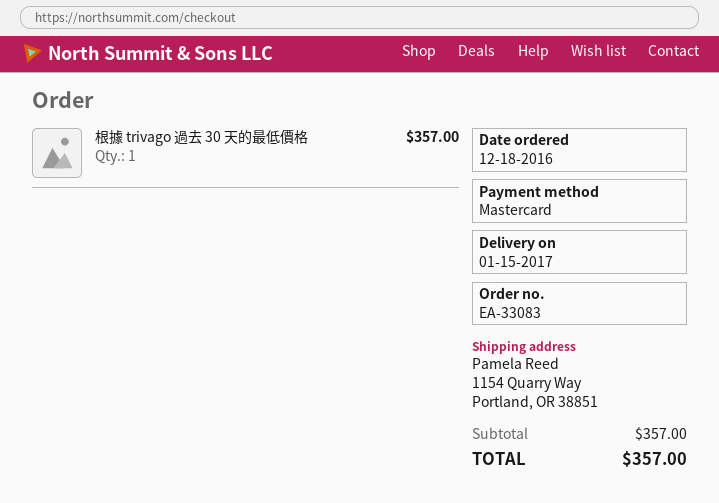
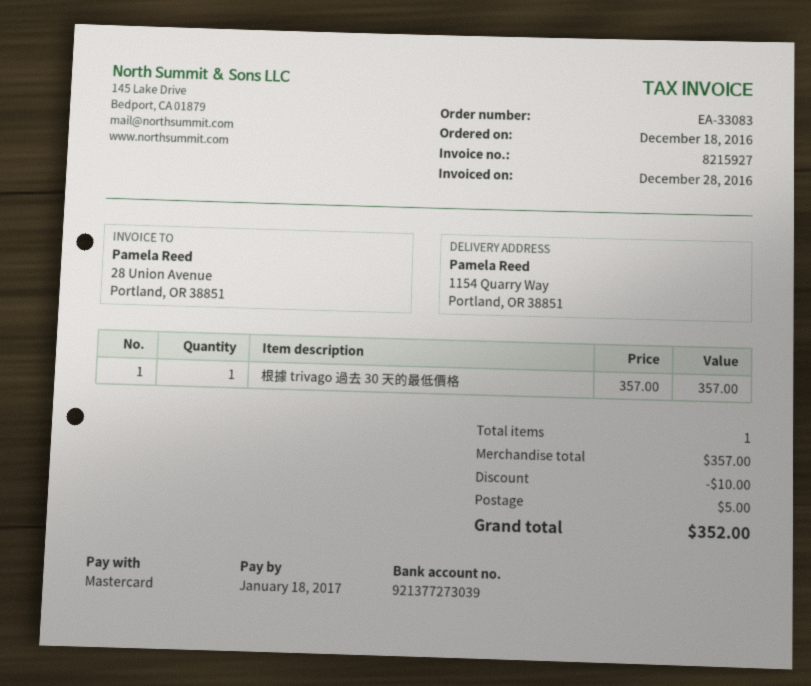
discount: none -> 10.00
shipping: none -> 5.00
total: 357.00 -> 352.00

